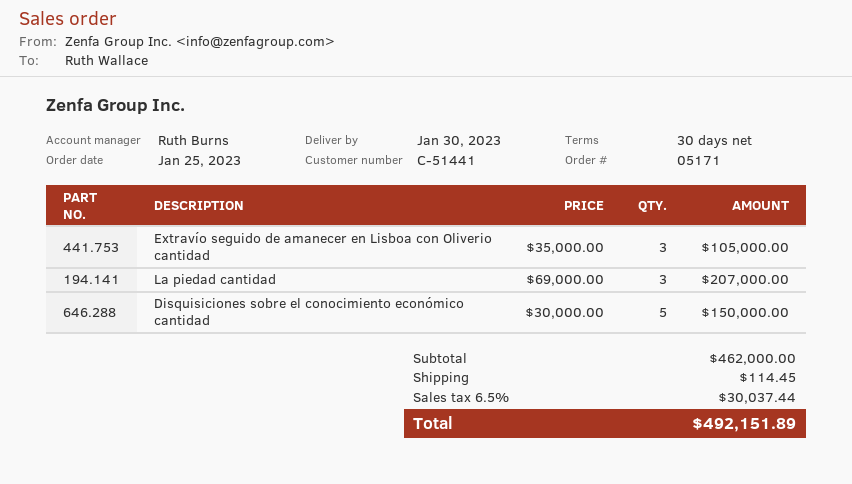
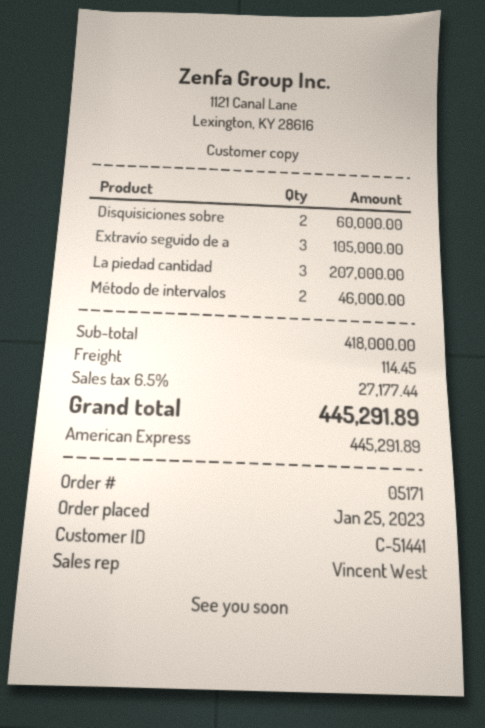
sales rep: Ruth Burns -> Vincent West
Disquisiciones sobre el conocimiento económico cantidad: 5 for 150000.00 -> 2 for 60000.00
Método de intervalos: none -> 2 for 46000.00
subtotal: 462000.00 -> 418000.00
tax: 6.5% = 30037.44 -> 6.5% = 27177.44
total: 492151.89 -> 445291.89

